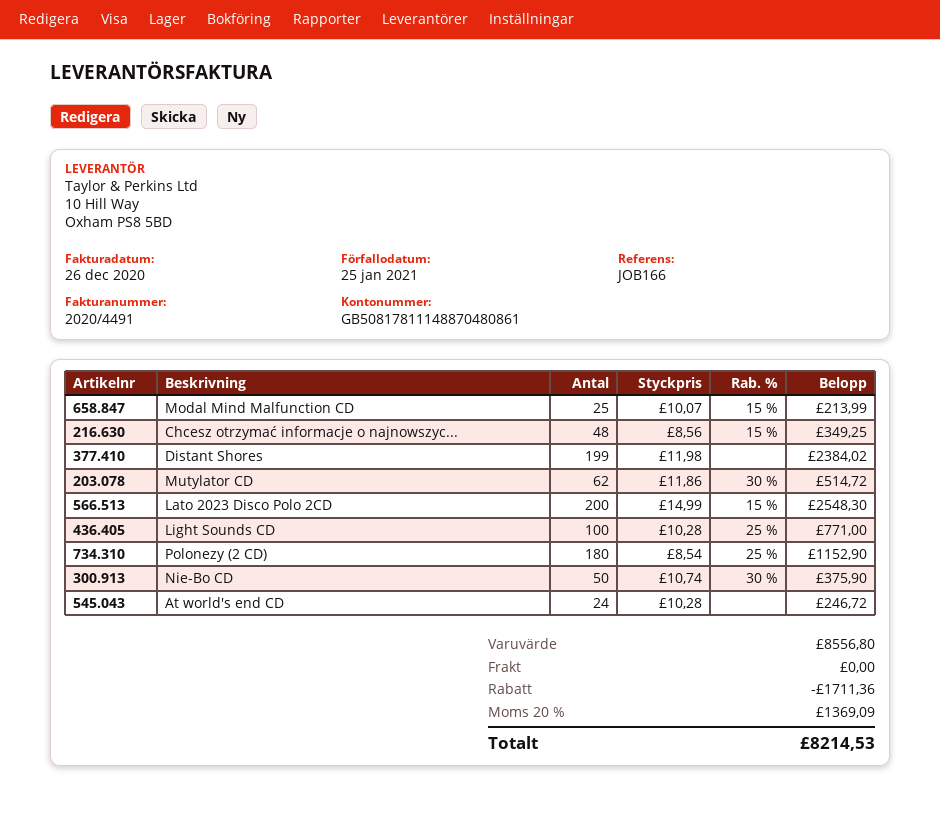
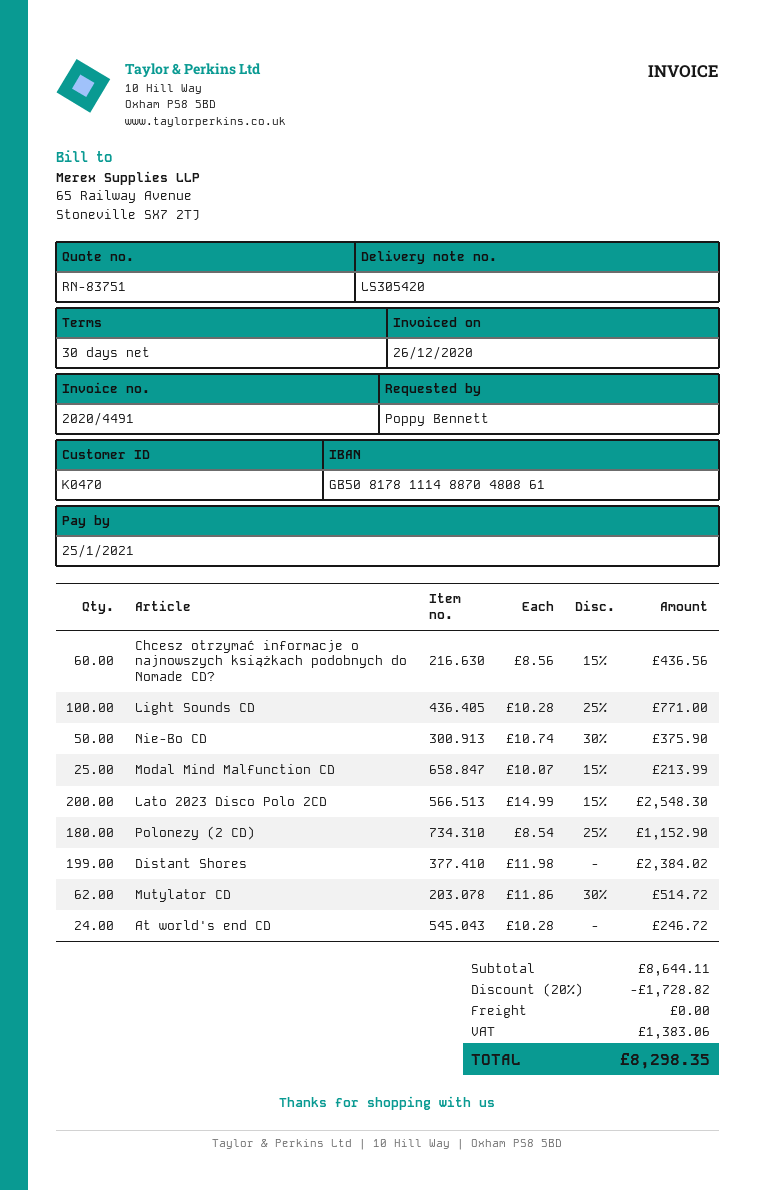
Chcesz otrzymać informacje o najnowszyc...: 48 x 8.56 - 15% = 349.25 -> 60 x 8.56 - 15% = 436.56
subtotal: 8556.80 -> 8644.11
discount: 1711.36 -> 1728.82
tax: 1369.09 -> 1383.06
total: 8214.53 -> 8298.35

